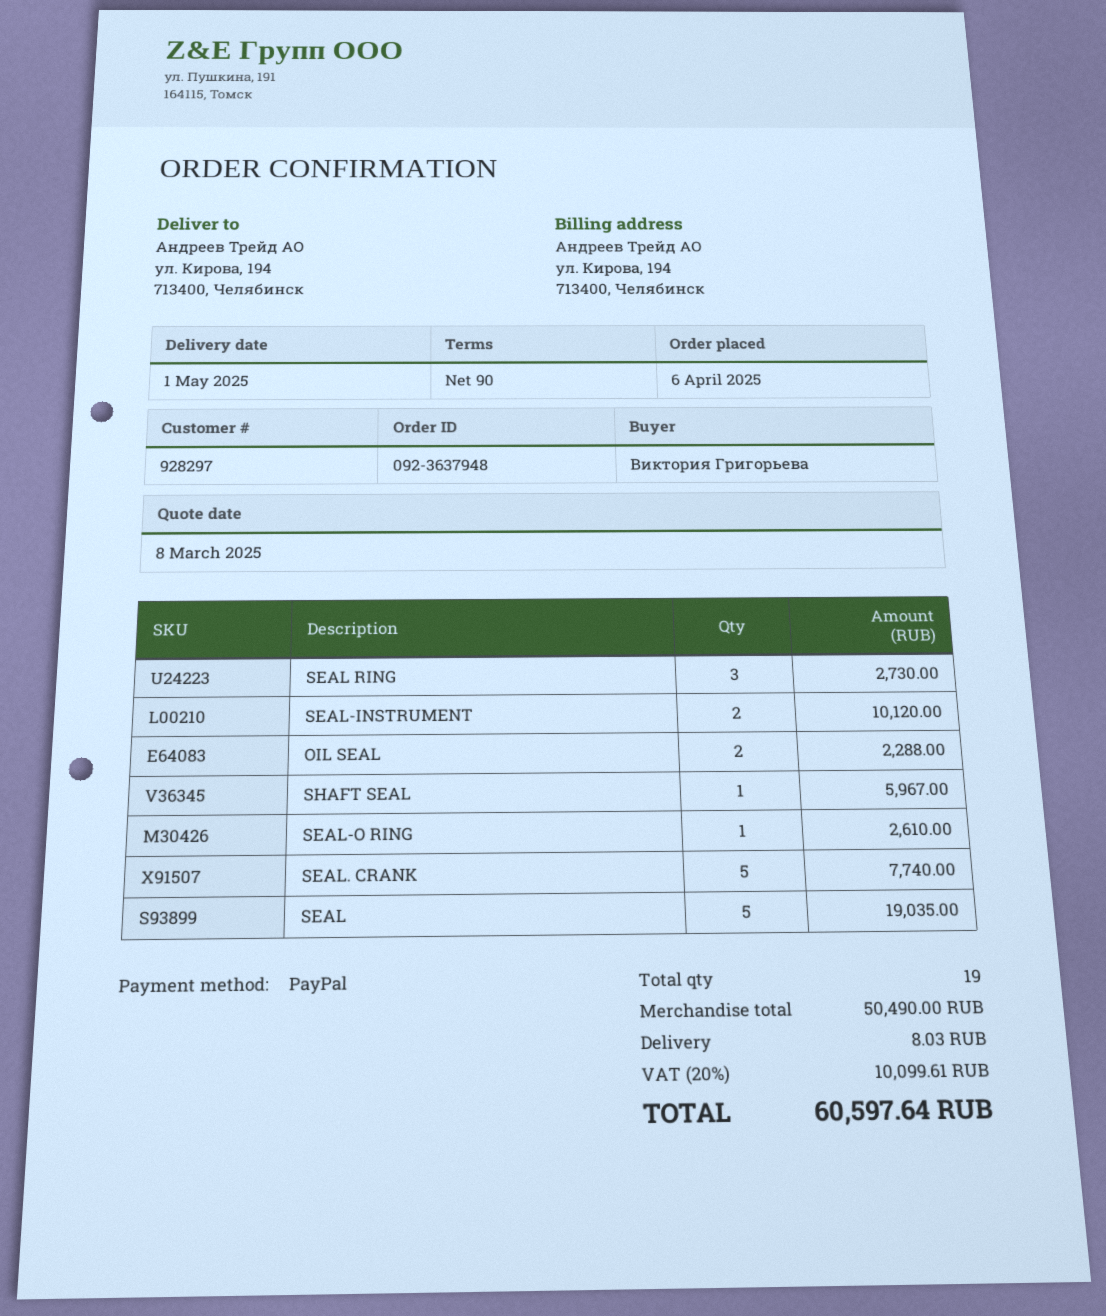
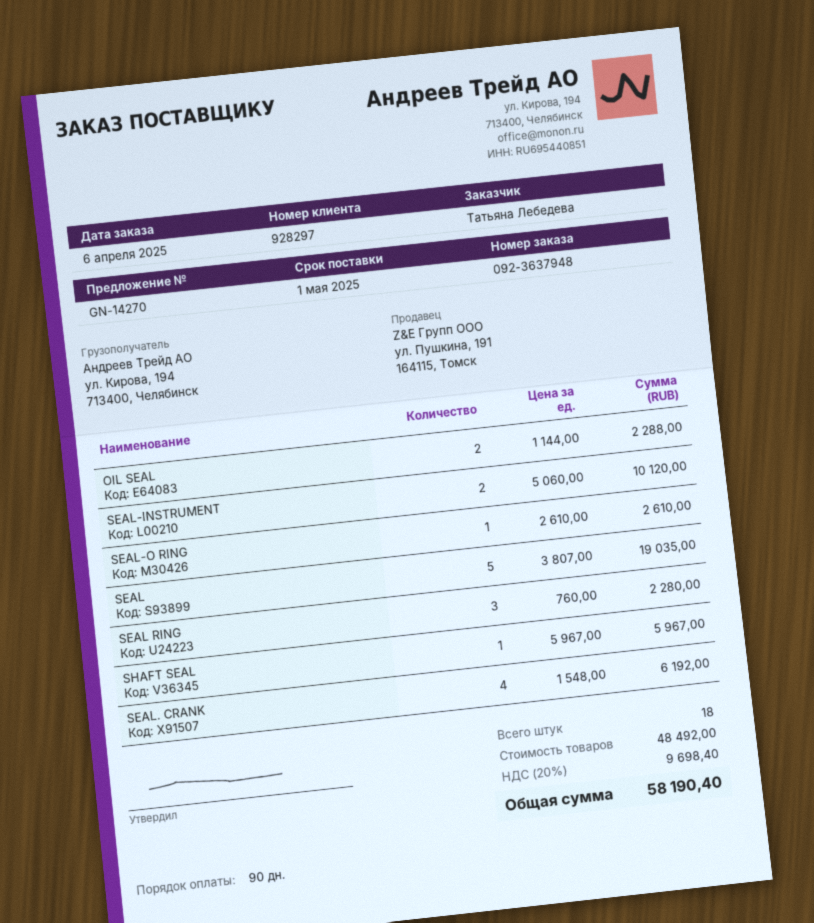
ordered by: Виктория Григорьева -> Татьяна Лебедева
SEAL RING: 3 for 2730.00 -> 3 for 2280.00
SEAL. CRANK: 5 for 7740.00 -> 4 for 6192.00
total quantity: 19 -> 18
subtotal: 50490.00 -> 48492.00
shipping: 8.03 -> none
tax: 20% = 10099.61 -> 20% = 9698.40
total: 60597.64 -> 58190.40

